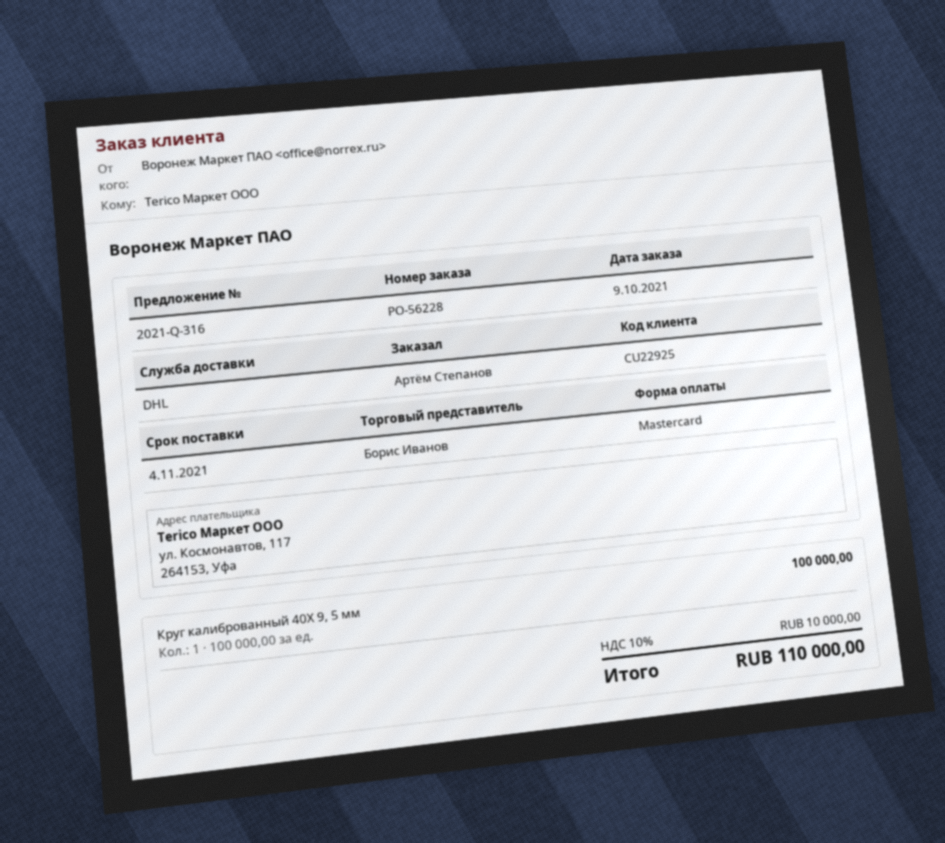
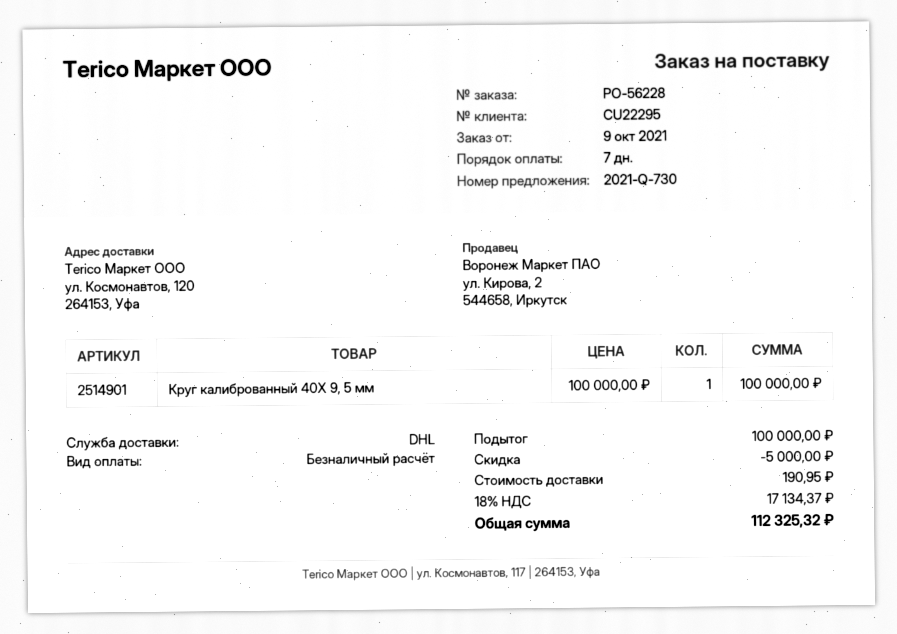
quote number: 2021-Q-316 -> 2021-Q-730
customer number: CU22925 -> CU22295
payment method: Mastercard -> bank transfer
discount: none -> 5000.00
shipping: none -> 190.95
tax: 10% = 10000.00 -> 18% = 17134.37
total: 110000.00 -> 112325.32

